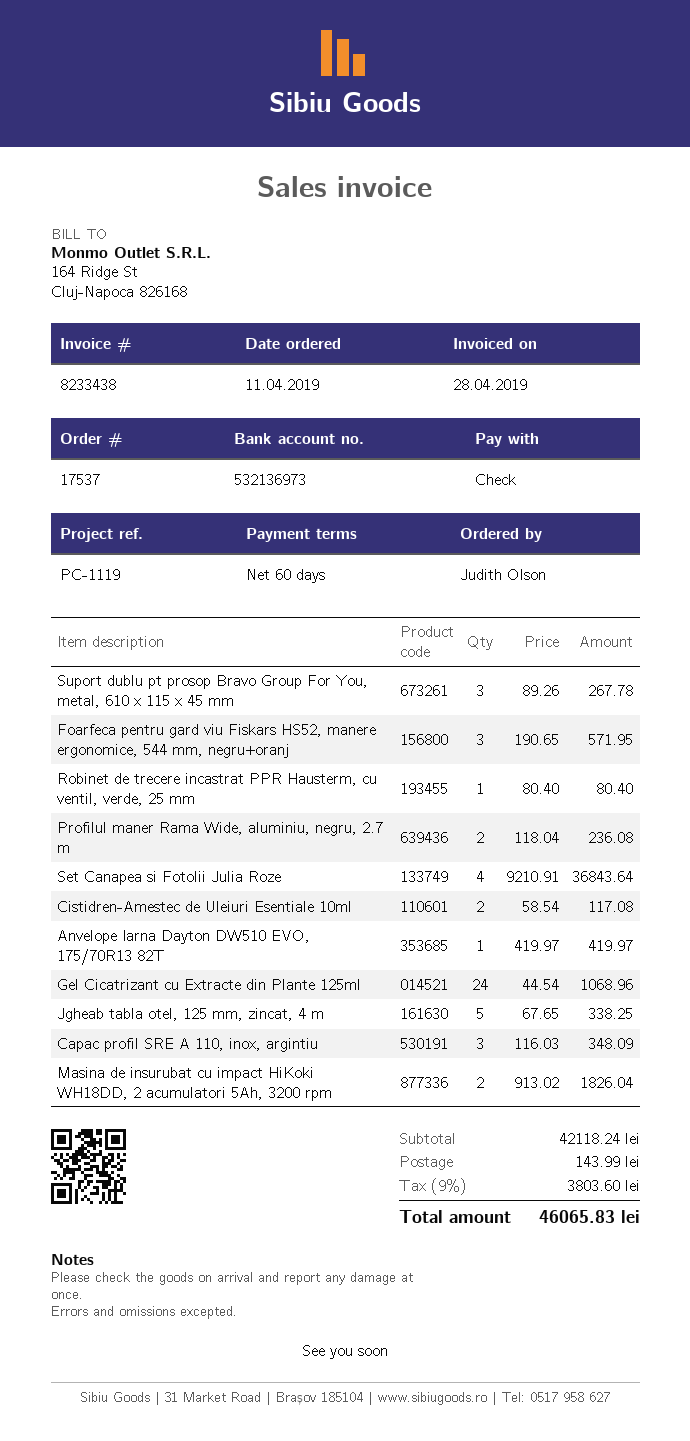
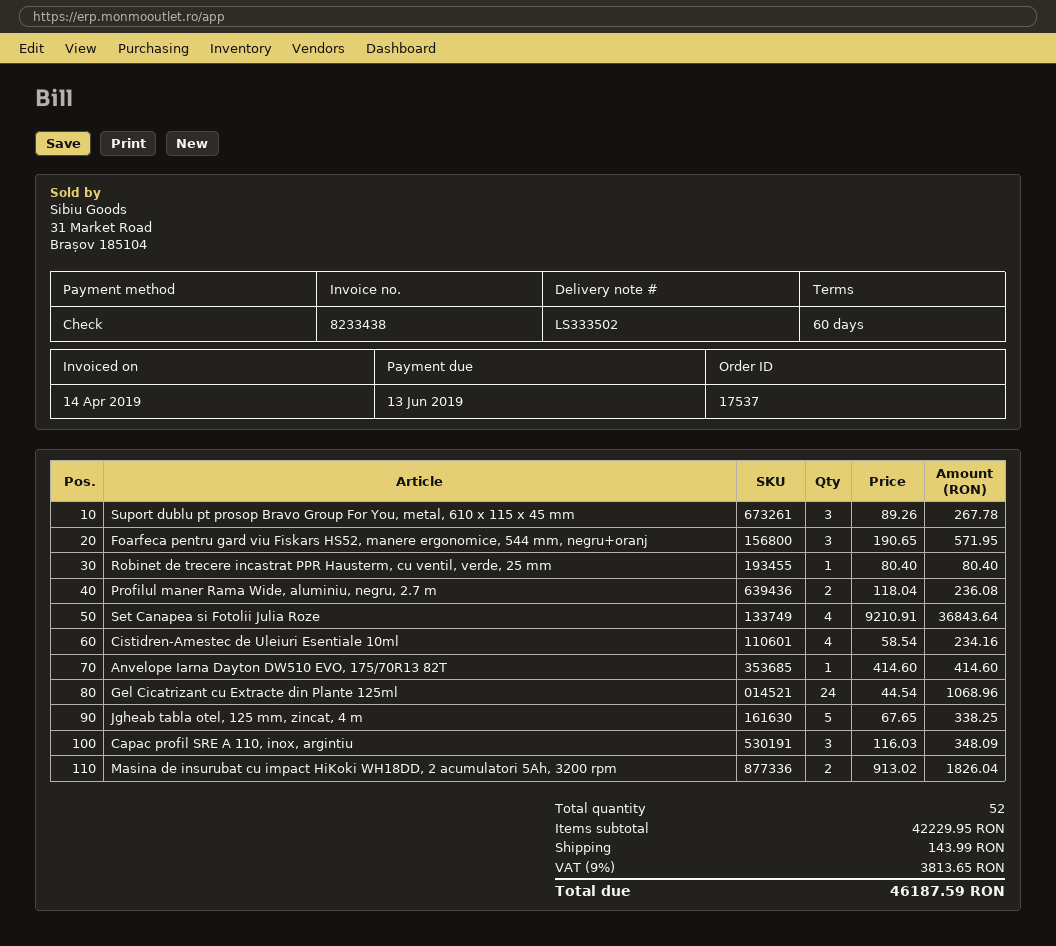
invoice date: 2019-04-28 -> 2019-04-14
Cistidren-Amestec de Uleiuri Esentiale 10ml: 2 x 58.54 = 117.08 -> 4 x 58.54 = 234.16
Anvelope Iarna Dayton DW510 EVO, 175/70R13 82T: 1 x 419.97 = 419.97 -> 1 x 414.60 = 414.60
subtotal: 42118.24 -> 42229.95
tax: 9% = 3803.60 -> 9% = 3813.65
total: 46065.83 -> 46187.59

